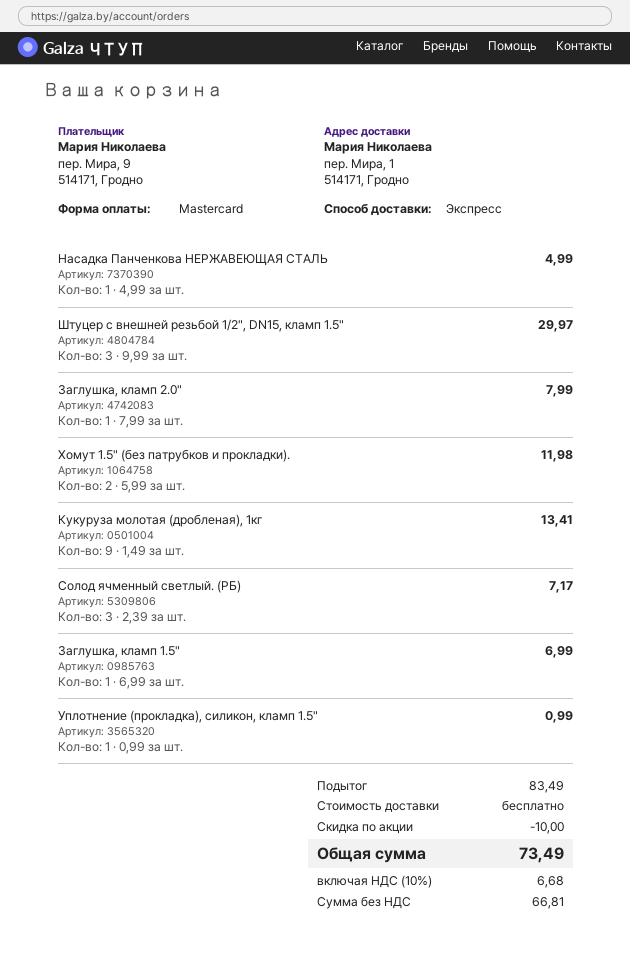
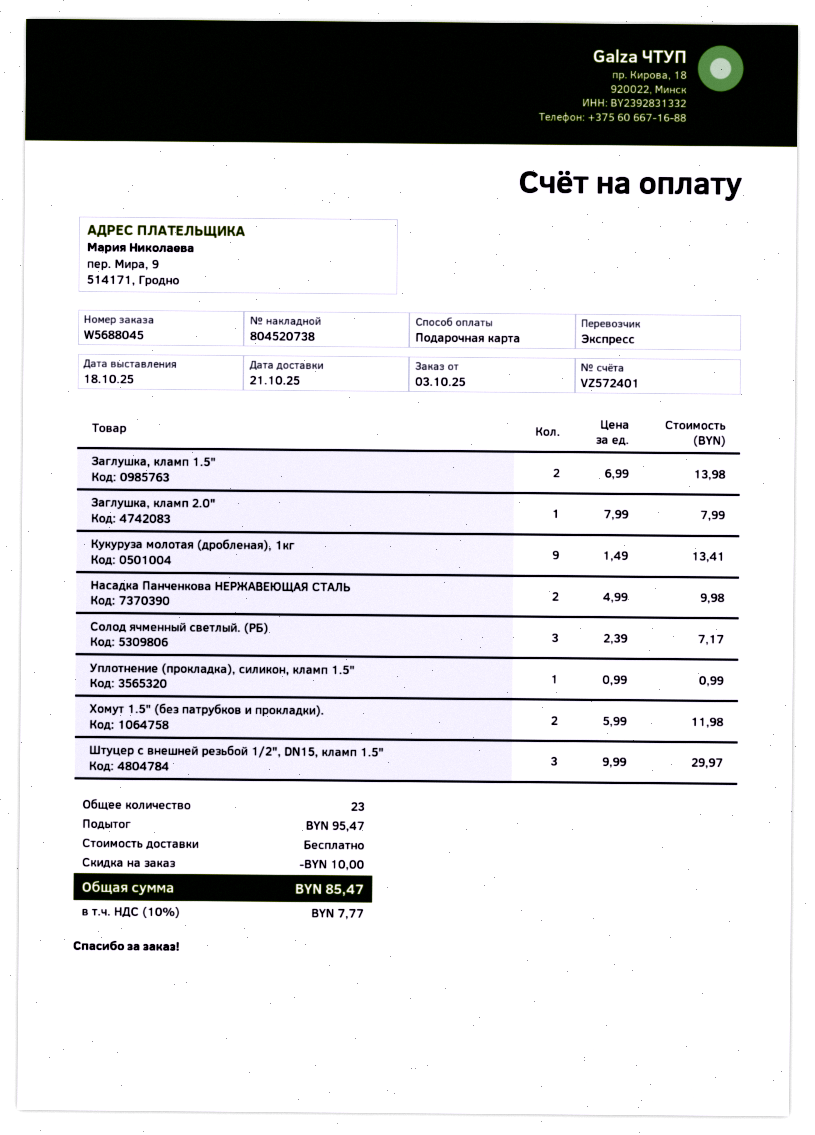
payment method: Mastercard -> gift card
Насадка Панченкова НЕРЖАВЕЮЩАЯ СТАЛЬ: 1 x 4.99 = 4.99 -> 2 x 4.99 = 9.98
Заглушка, кламп 1.5": 1 x 6.99 = 6.99 -> 2 x 6.99 = 13.98
subtotal: 83.49 -> 95.47
tax: 10% = 6.68 -> 10% = 7.77
total: 73.49 -> 85.47

